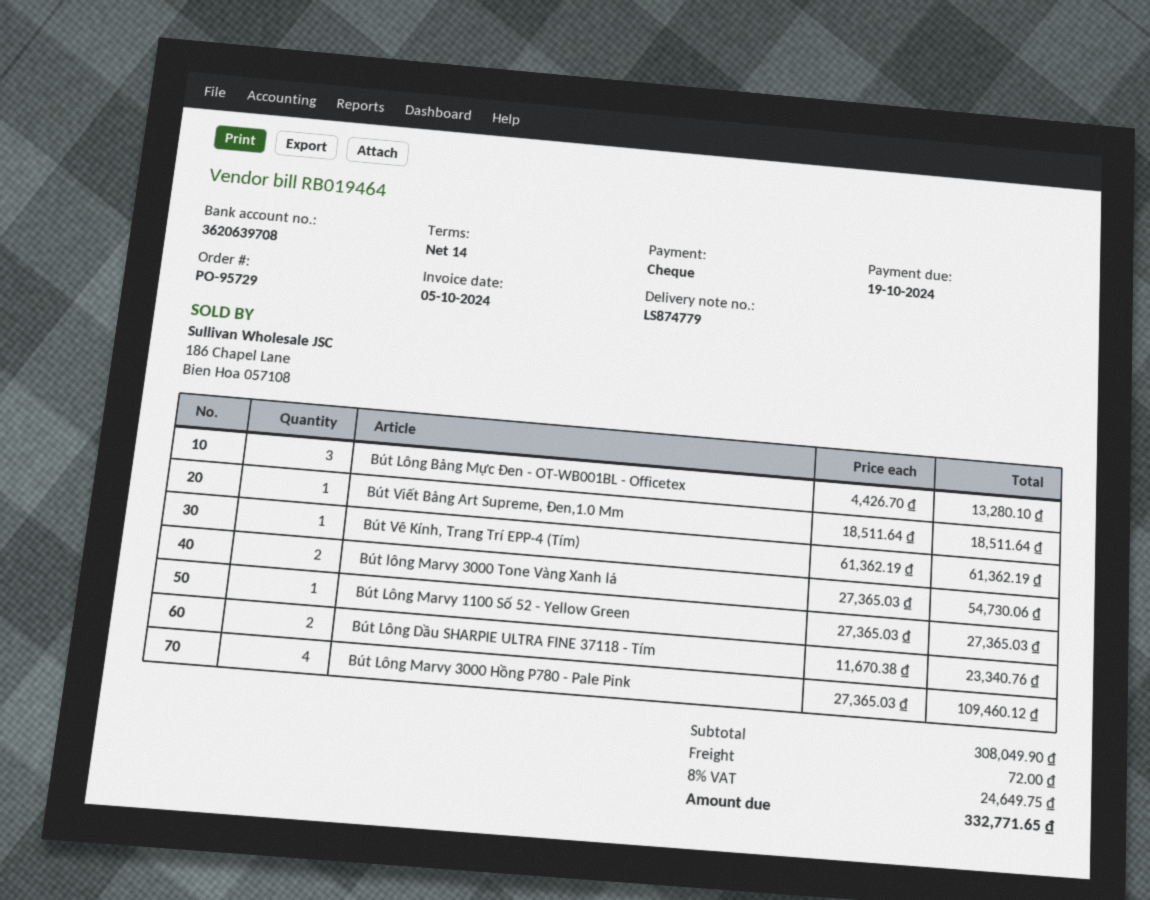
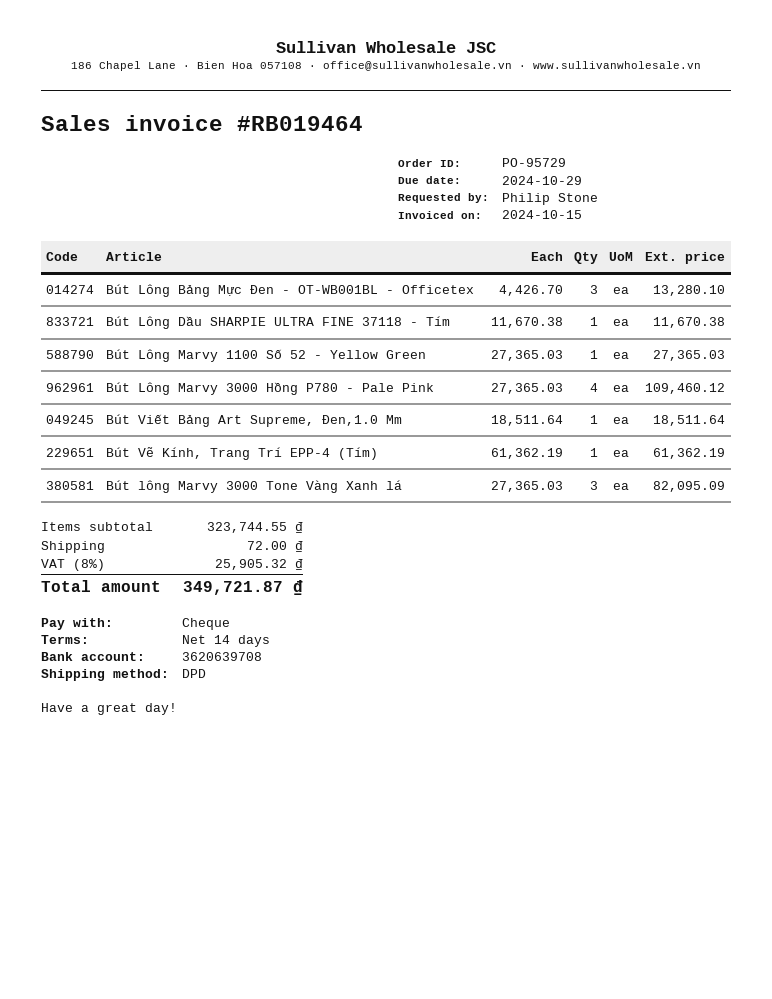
invoice date: 2024-10-05 -> 2024-10-15
due date: 2024-10-19 -> 2024-10-29
Bút lông Marvy 3000 Tone Vàng Xanh lá: 2 x 27365.03 = 54730.06 -> 3 x 27365.03 = 82095.09
Bút Lông Dầu SHARPIE ULTRA FINE 37118 - Tím: 2 x 11670.38 = 23340.76 -> 1 x 11670.38 = 11670.38
subtotal: 308049.90 -> 323744.55
tax: 8% = 24649.75 -> 8% = 25905.32
total: 332771.65 -> 349721.87

